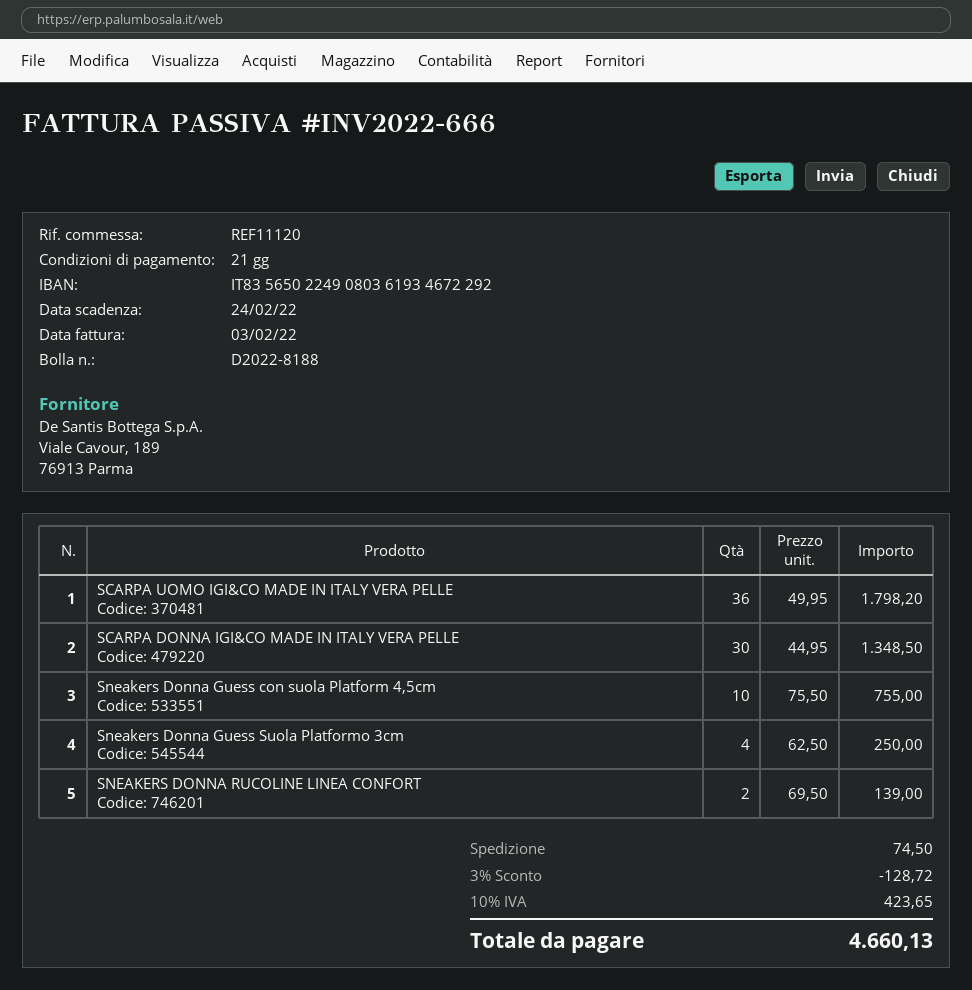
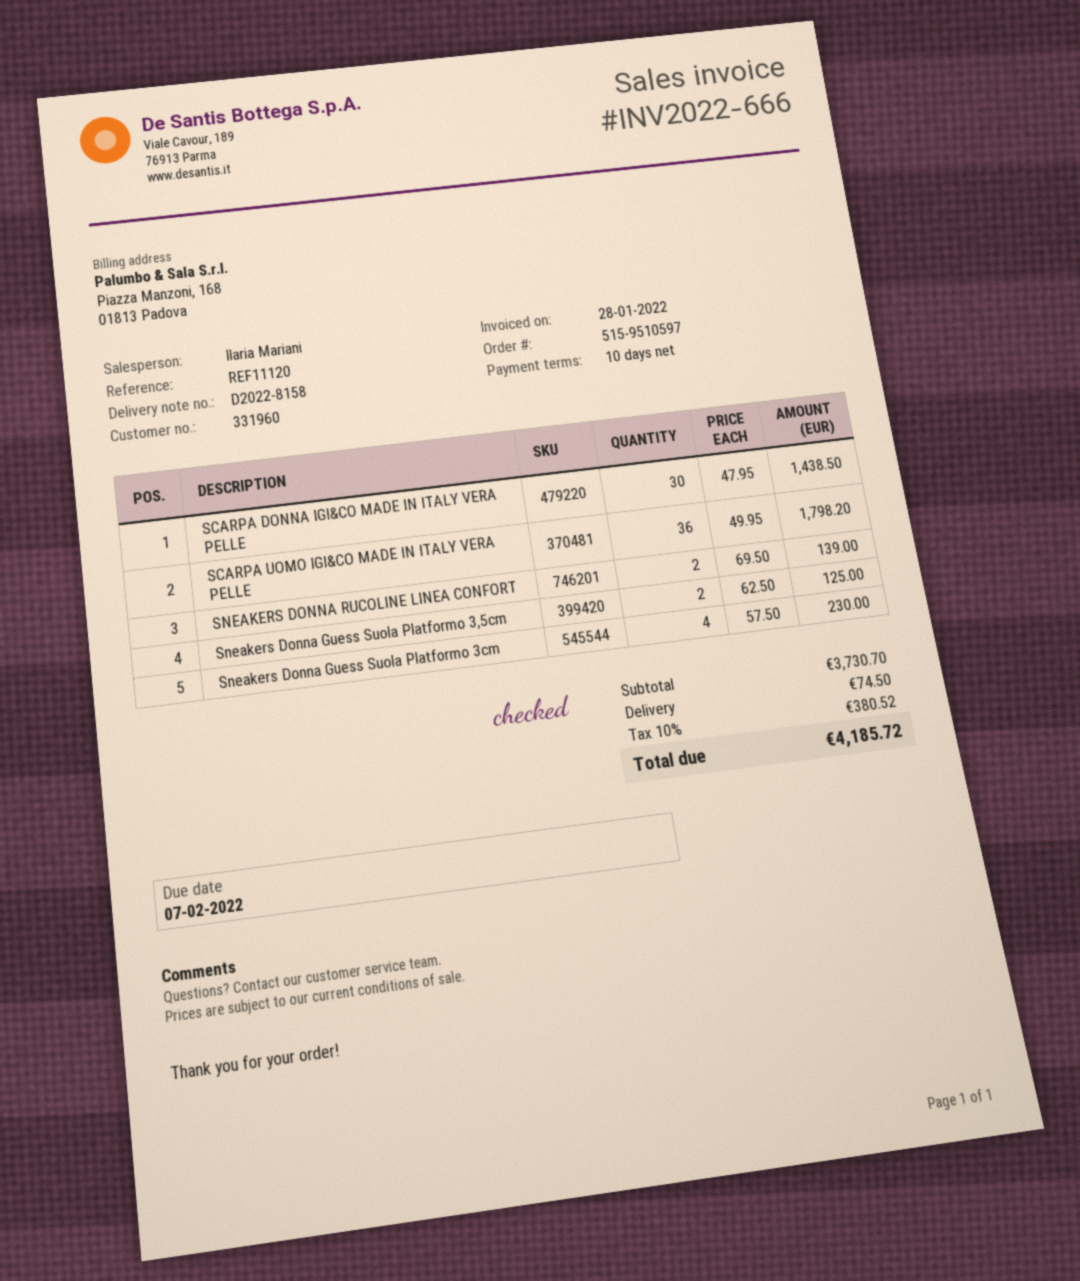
delivery note number: D2022-8188 -> D2022-8158
invoice date: 2022-02-03 -> 2022-01-28
payment terms: 21 days -> 10 days
due date: 2022-02-24 -> 2022-02-07
SCARPA DONNA IGI&CO MADE IN ITALY VERA PELLE: 30 x 44.95 = 1348.50 -> 30 x 47.95 = 1438.50
Sneakers Donna Guess con suola Platform 4,5cm: 10 x 75.50 = 755.00 -> none
Sneakers Donna Guess Suola Platformo 3cm: 4 x 62.50 = 250.00 -> 4 x 57.50 = 230.00
Sneakers Donna Guess Suola Platformo 3,5cm: none -> 2 x 62.50 = 125.00
discount: 3% = 128.72 -> none
tax: 10% = 423.65 -> 10% = 380.52
total: 4660.13 -> 4185.72

